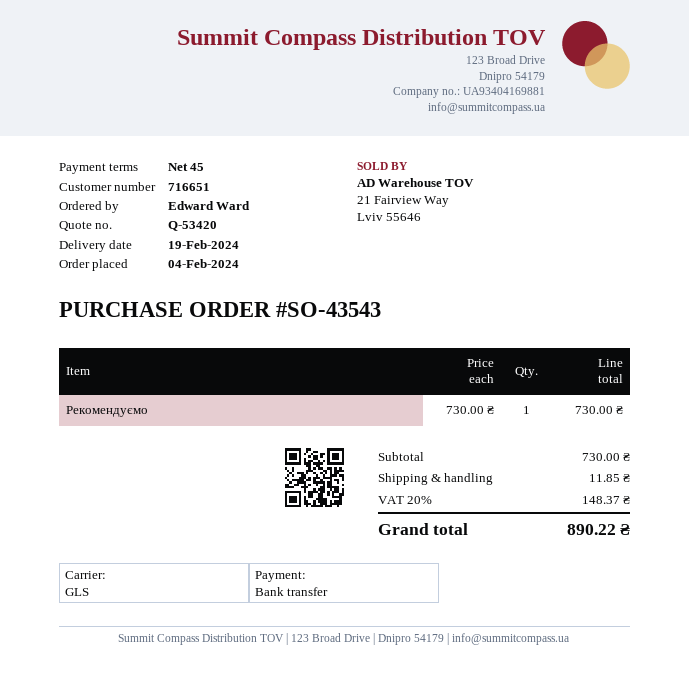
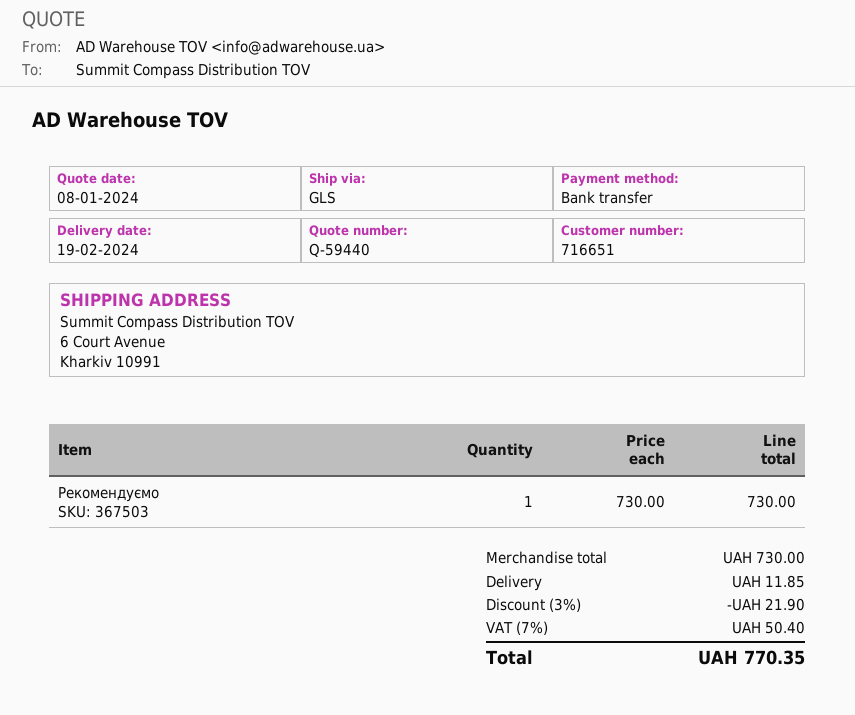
quote number: Q-53420 -> Q-59440
discount: none -> 3% = 21.90
tax: 20% = 148.37 -> 7% = 50.40
total: 890.22 -> 770.35

